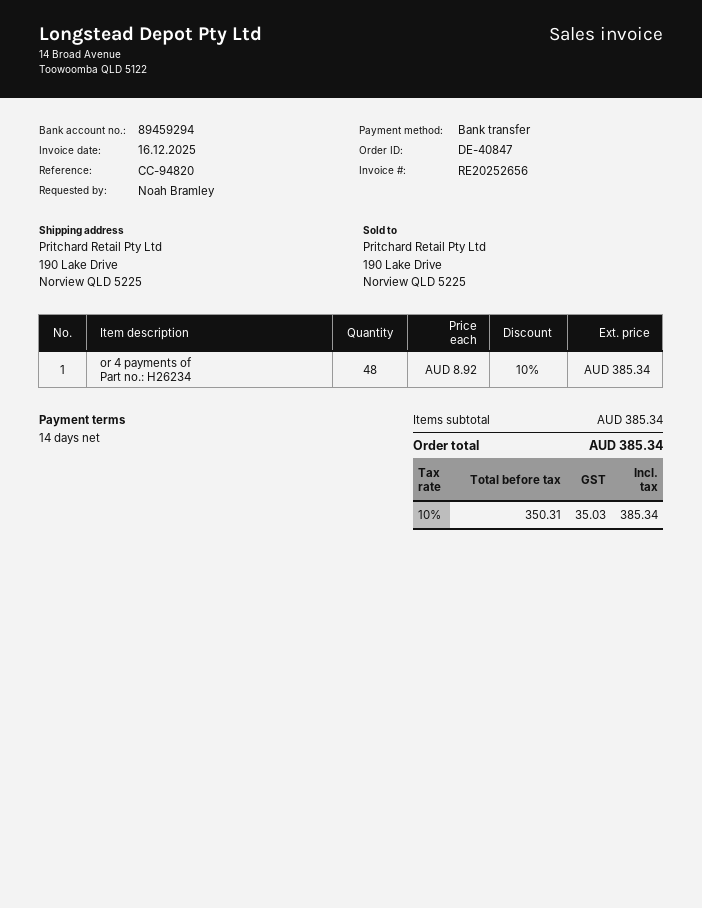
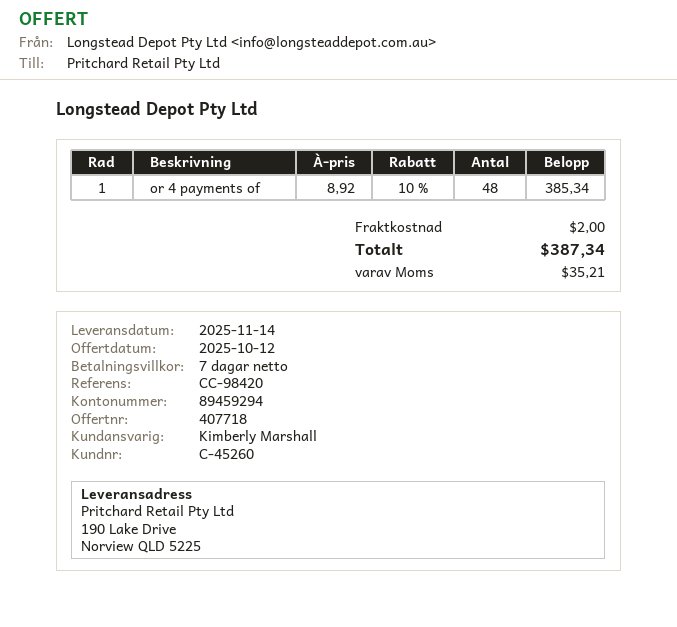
payment terms: 14 days -> 7 days
reference: CC-94820 -> CC-98420
shipping: none -> 2.00
tax: 35.03 -> 35.21
total: 385.34 -> 387.34

